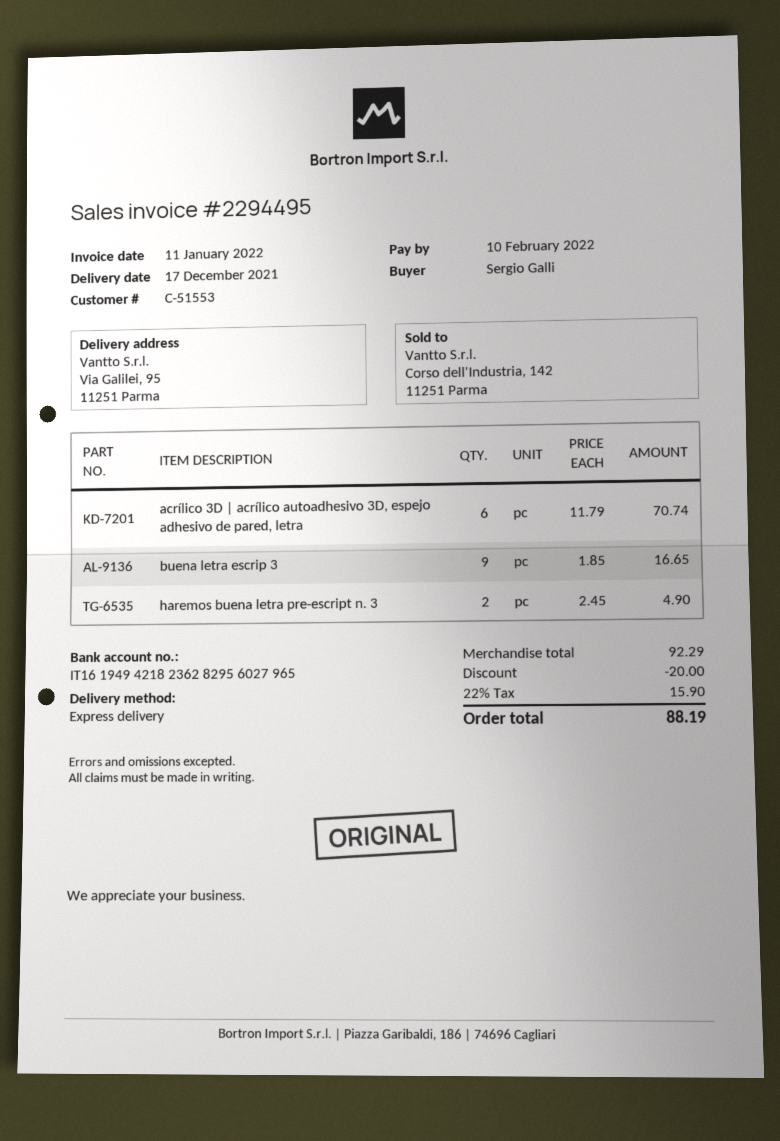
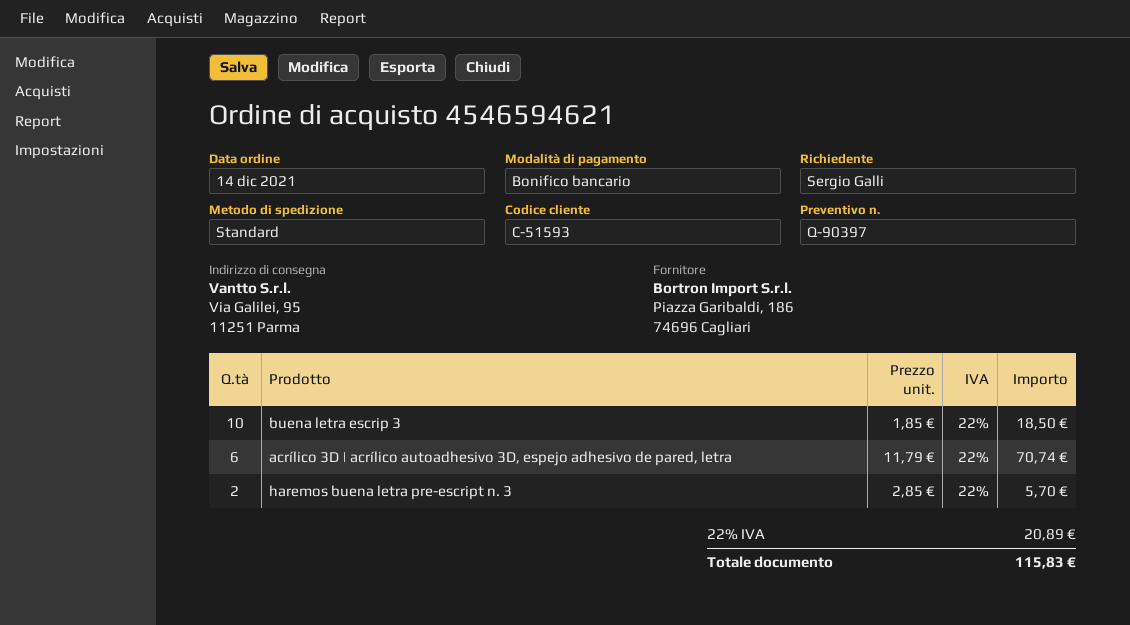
customer number: C-51553 -> C-51593
shipping method: express -> standard
buena letra escrip 3: 9 x 1.85 = 16.65 -> 10 x 1.85 = 18.50
haremos buena letra pre-escript n. 3: 2 x 2.45 = 4.90 -> 2 x 2.85 = 5.70
discount: 20.00 -> none
tax: 22% = 15.90 -> 22% = 20.89
total: 88.19 -> 115.83

